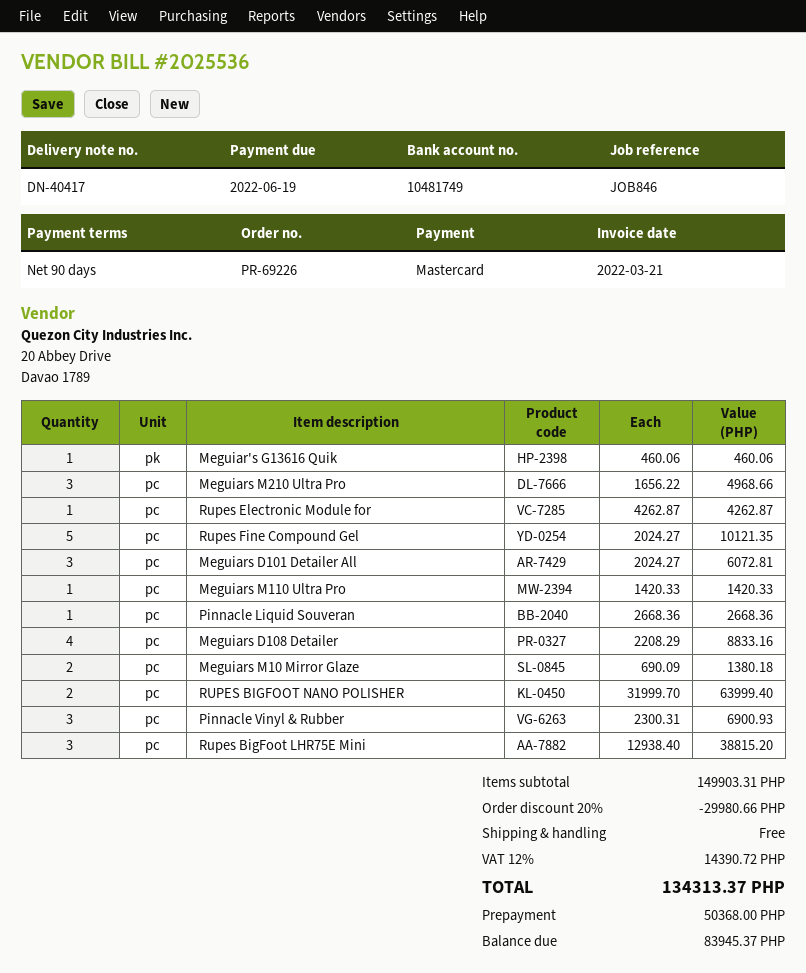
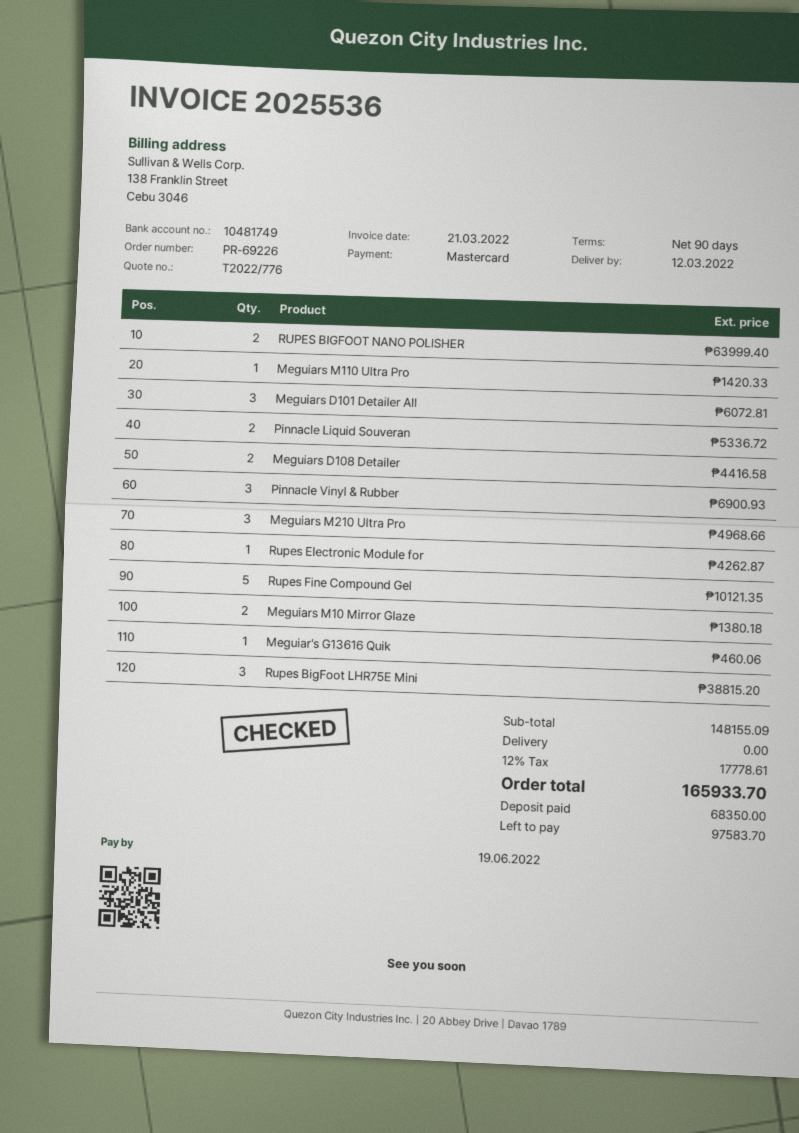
Pinnacle Liquid Souveran: 1 for 2668.36 -> 2 for 5336.72
Meguiars D108 Detailer: 4 for 8833.16 -> 2 for 4416.58
subtotal: 149903.31 -> 148155.09
discount: 20% = 29980.66 -> none
tax: 12% = 14390.72 -> 12% = 17778.61
total: 134313.37 -> 165933.70
deposit: 50368.00 -> 68350.00
balance: 83945.37 -> 97583.70

